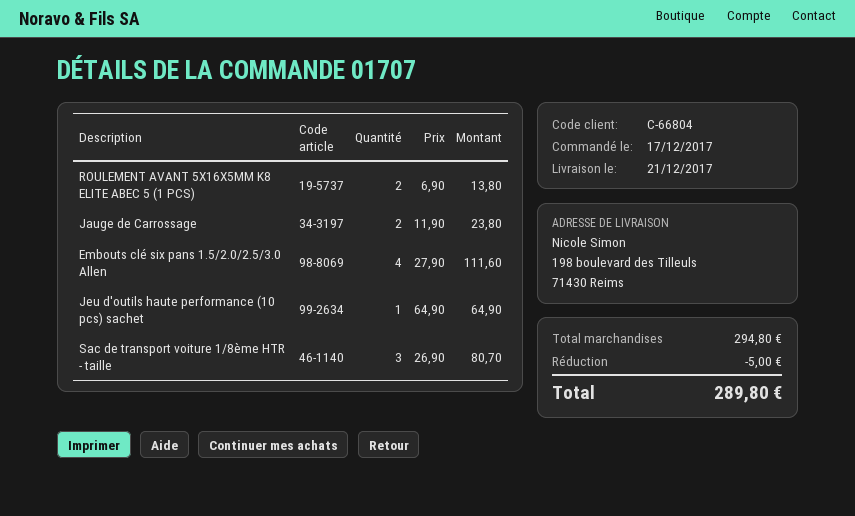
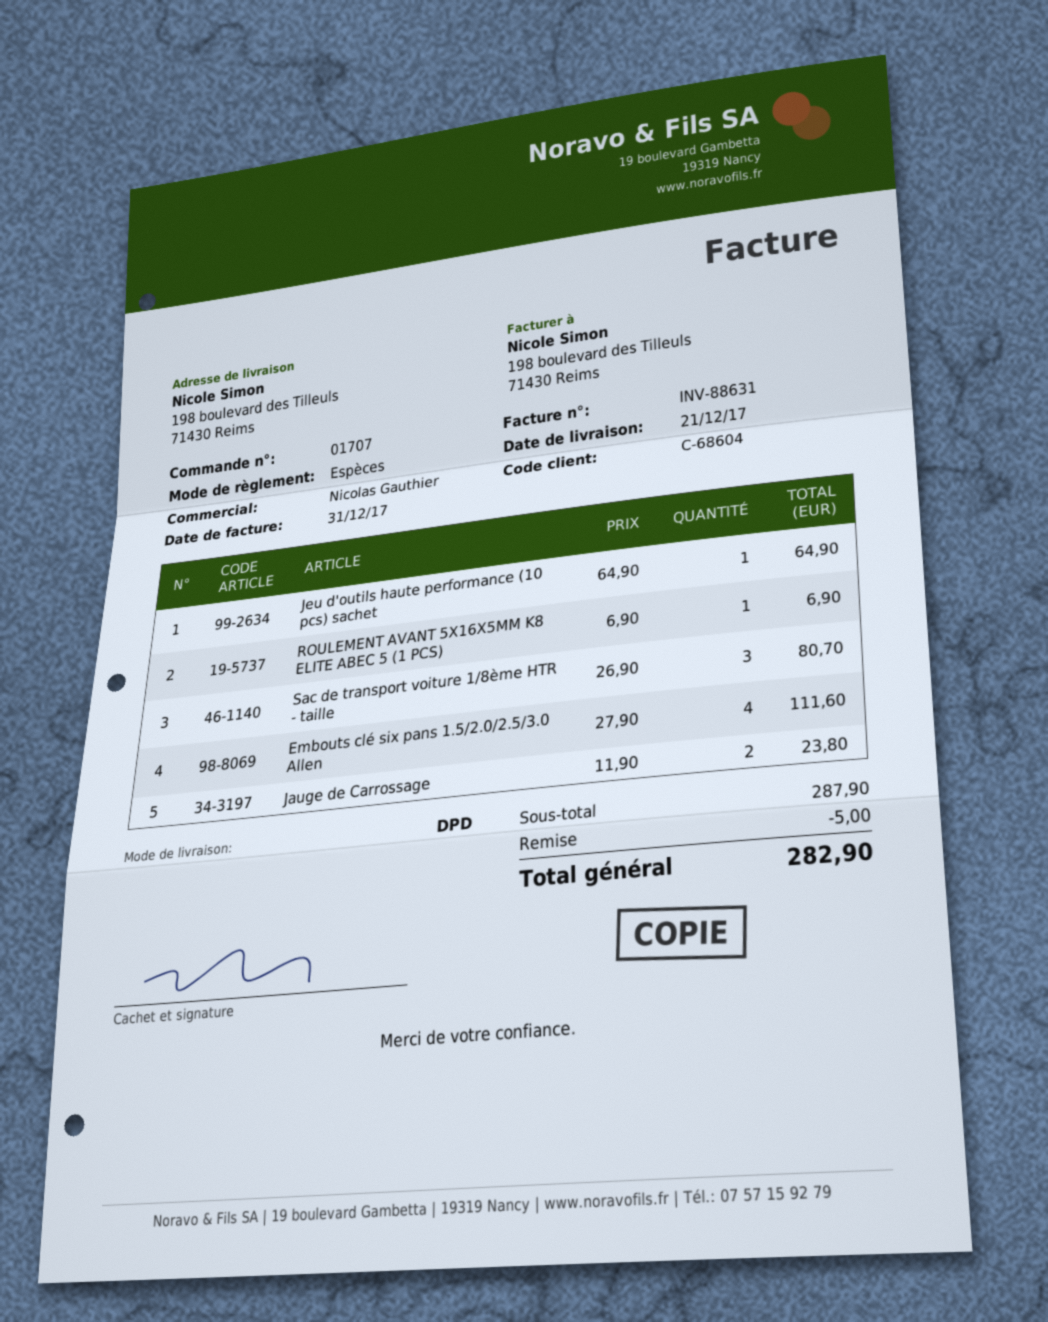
customer number: C-66804 -> C-68604
ROULEMENT AVANT 5X16X5MM K8 ELITE ABEC 5 (1 PCS): 2 x 6.90 = 13.80 -> 1 x 6.90 = 6.90
subtotal: 294.80 -> 287.90
total: 289.80 -> 282.90

